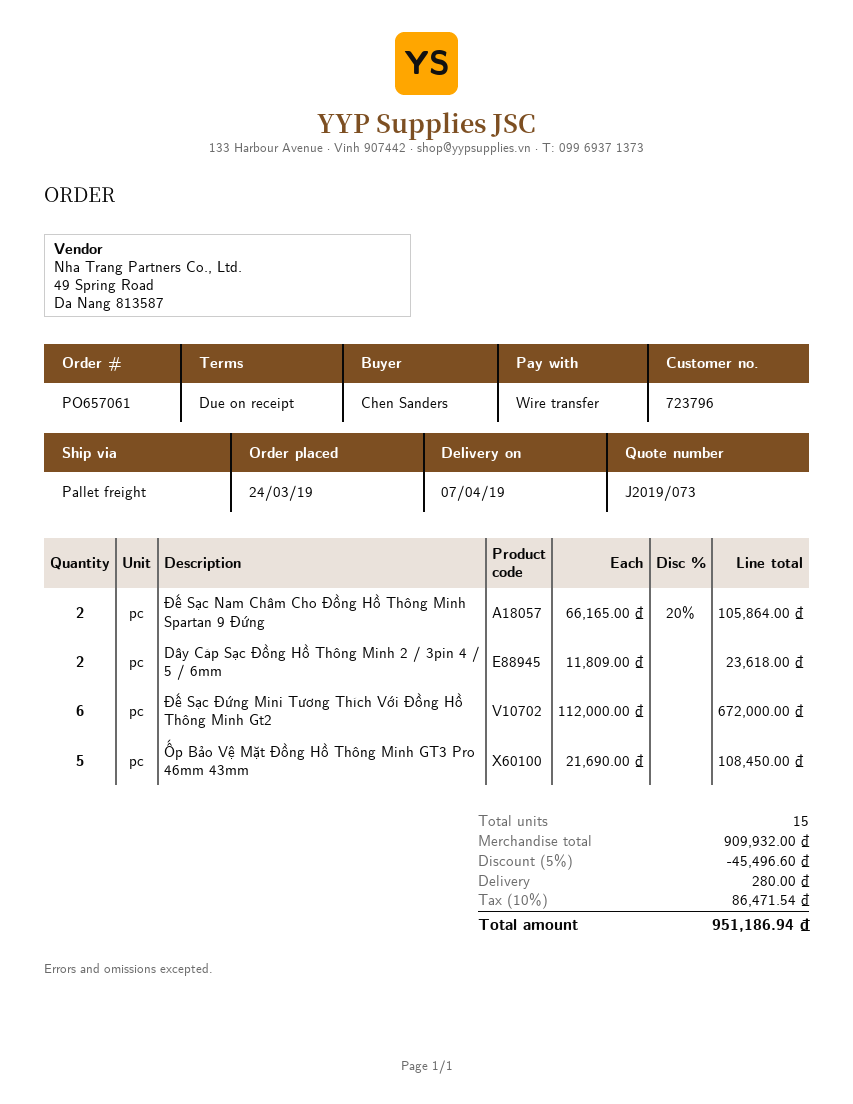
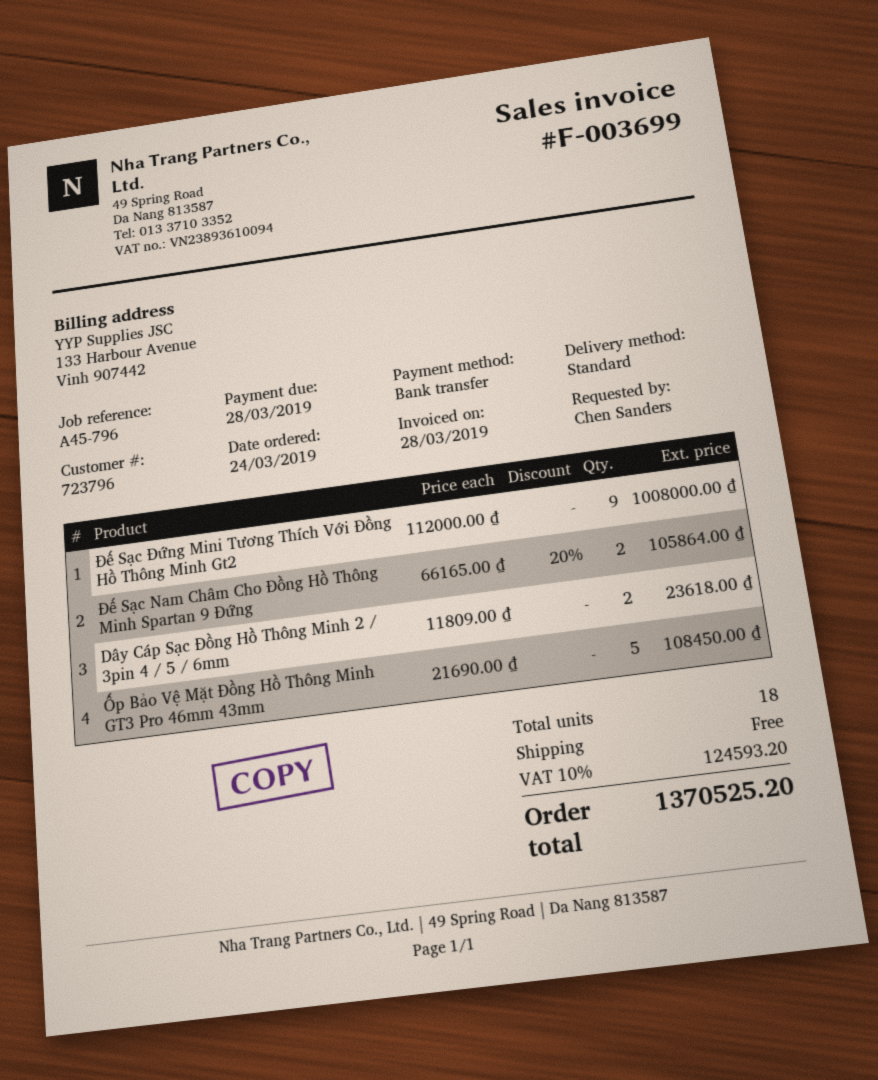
shipping method: pallet freight -> standard
Đế Sạc Đứng Mini Tương Thích Với Đồng Hồ Thông Minh Gt2: 6 x 112000.00 = 672000.00 -> 9 x 112000.00 = 1008000.00
total quantity: 15 -> 18
discount: 5% = 45496.60 -> none
shipping: 280.00 -> 0.00
tax: 10% = 86471.54 -> 10% = 124593.20
total: 951186.94 -> 1370525.20

